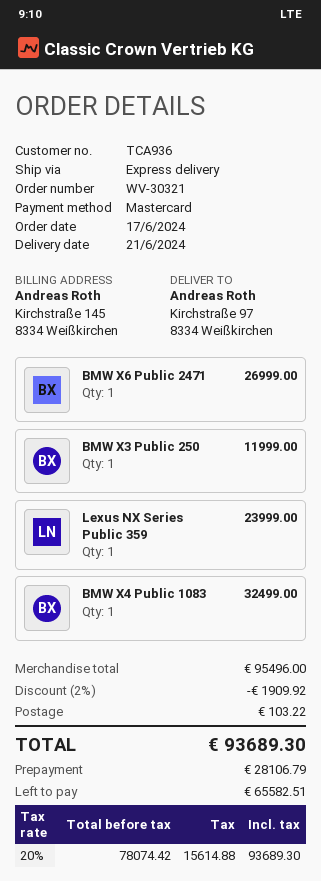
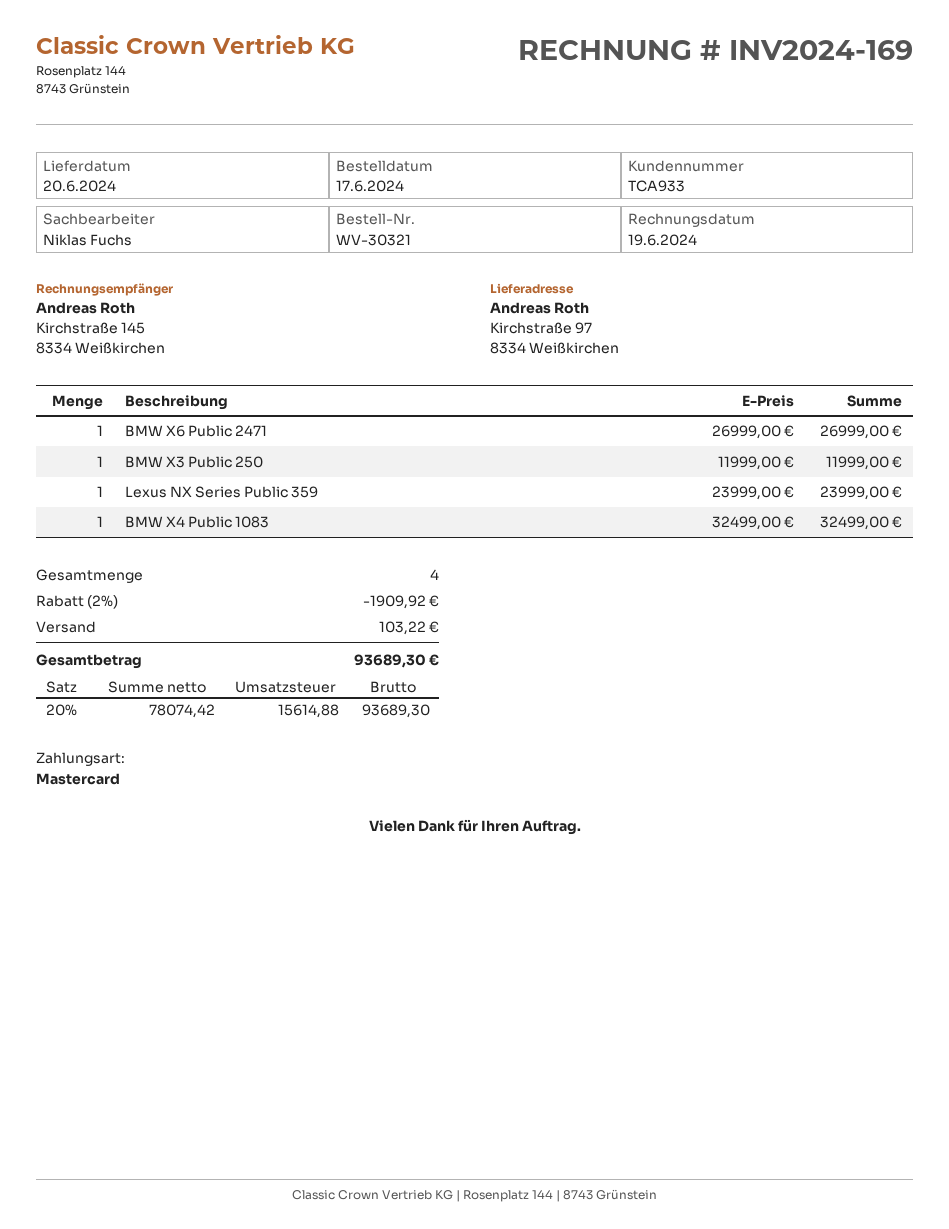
delivery date: 2024-06-21 -> 2024-06-20
customer number: TCA936 -> TCA933

